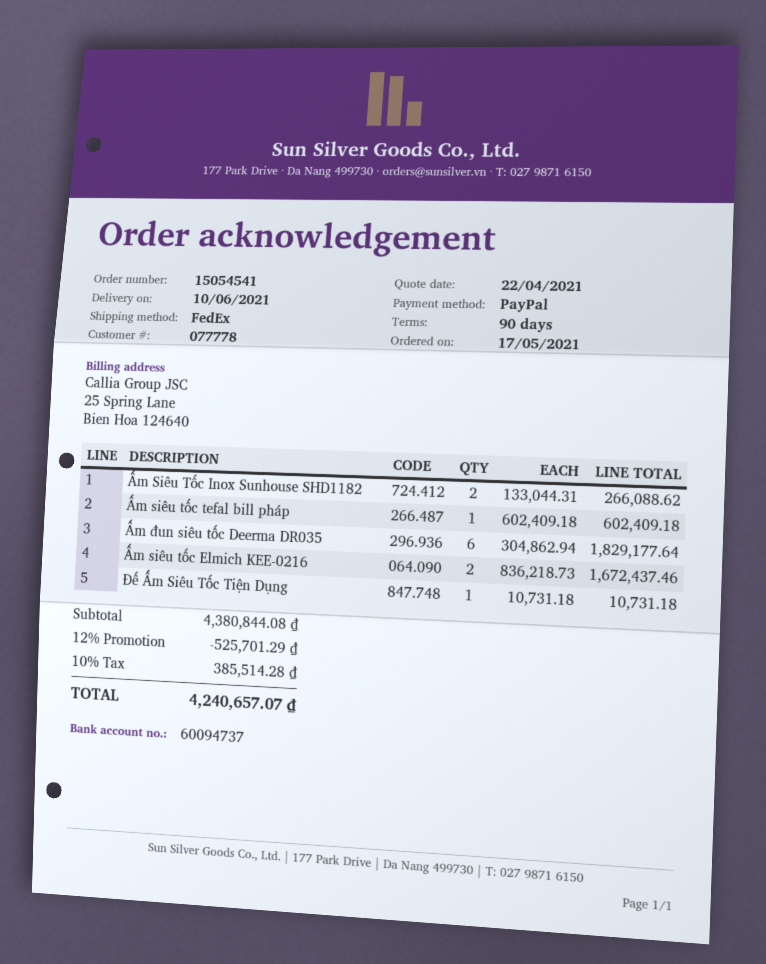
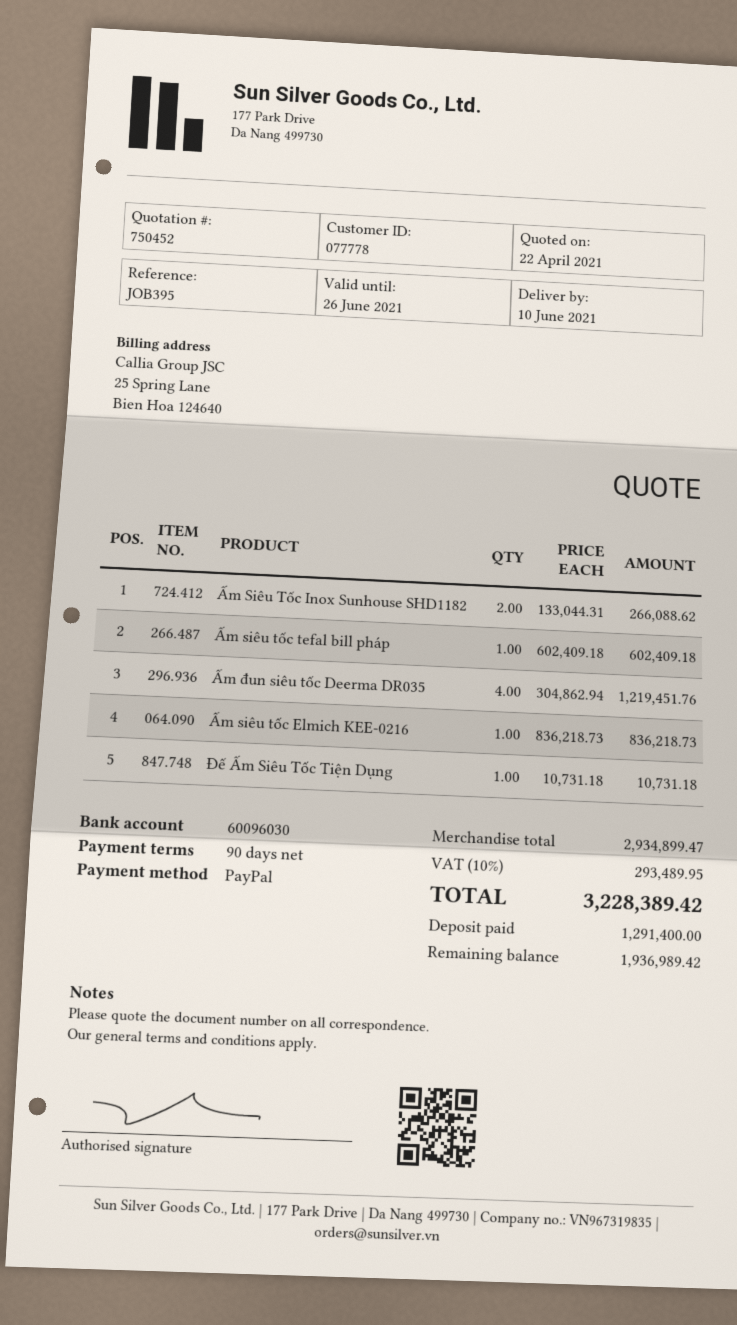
bank account: 60094737 -> 60096030
Ấm đun siêu tốc Deerma DR035: 6 x 304862.94 = 1829177.64 -> 4 x 304862.94 = 1219451.76
Ấm siêu tốc Elmich KEE-0216: 2 x 836218.73 = 1672437.46 -> 1 x 836218.73 = 836218.73
subtotal: 4380844.08 -> 2934899.47
discount: 12% = 525701.29 -> none
tax: 10% = 385514.28 -> 10% = 293489.95
total: 4240657.07 -> 3228389.42

